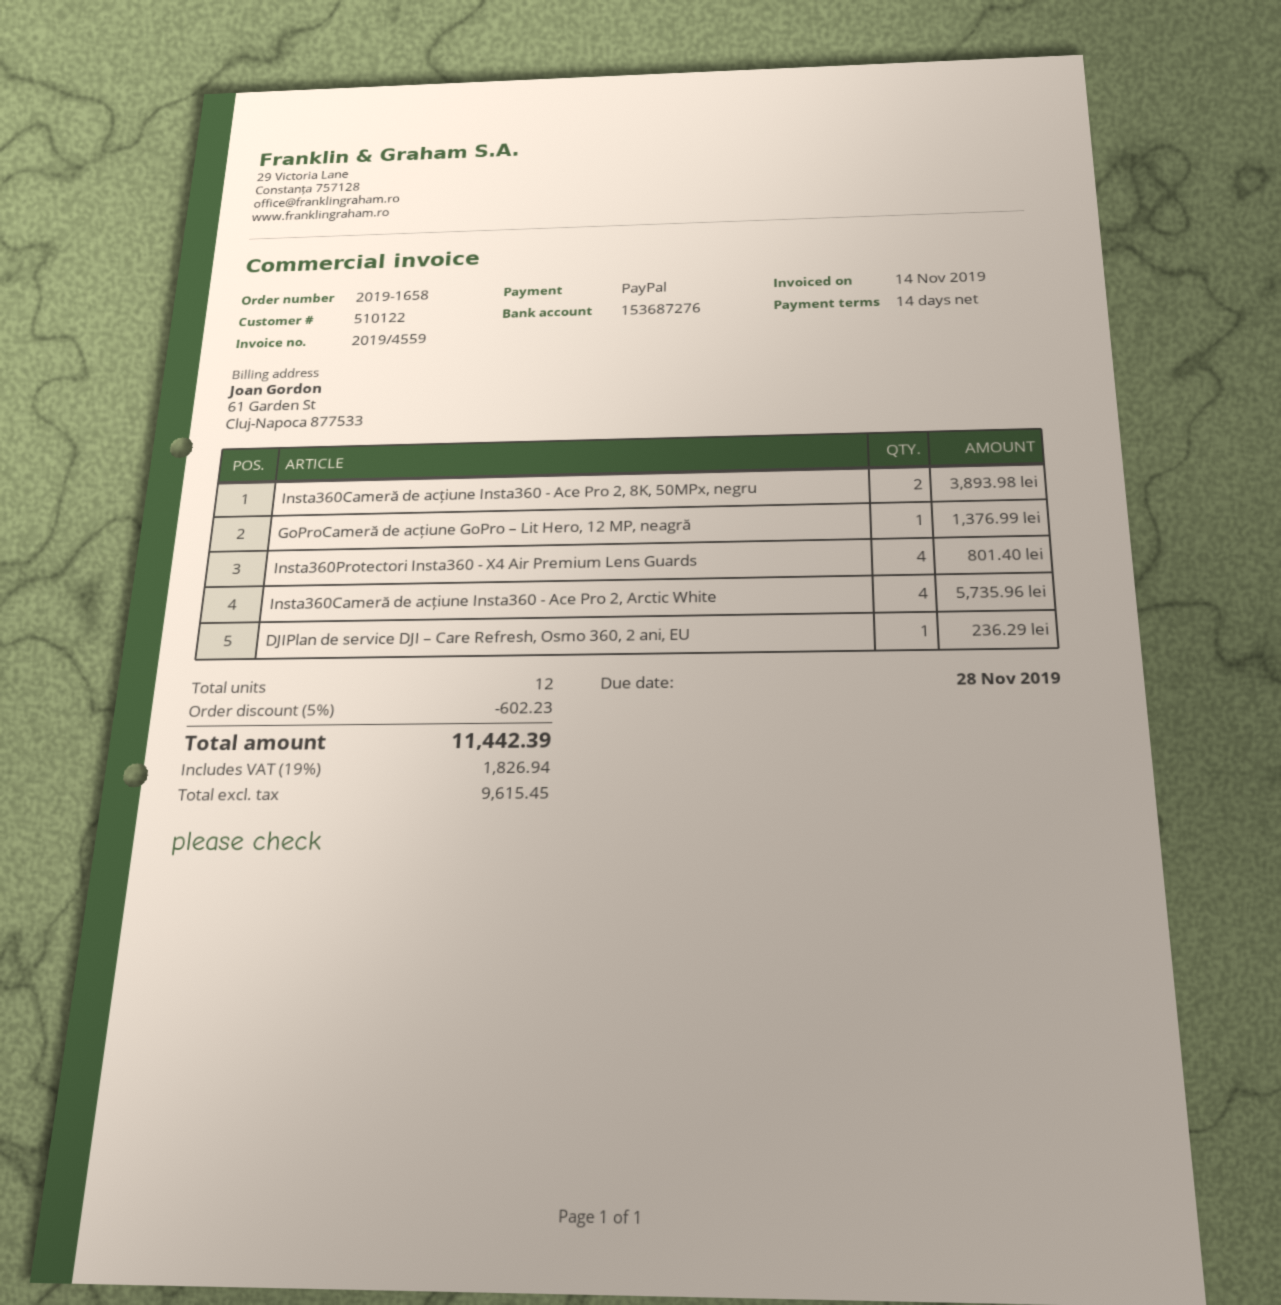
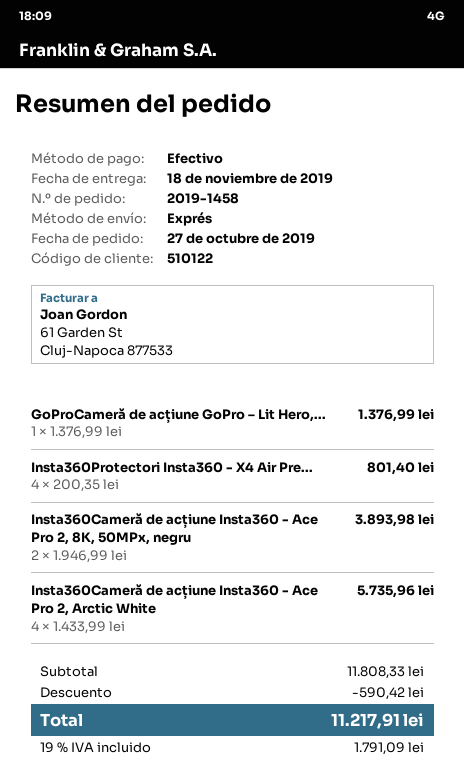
order number: 2019-1658 -> 2019-1458
payment method: PayPal -> cash
DJIPlan de service DJI – Care Refresh, Osmo 360, 2 ani, EU: 1 for 236.29 -> none
discount: 602.23 -> 590.42
tax: 19% = 1826.94 -> 19% = 1791.09
total: 11442.39 -> 11217.91

